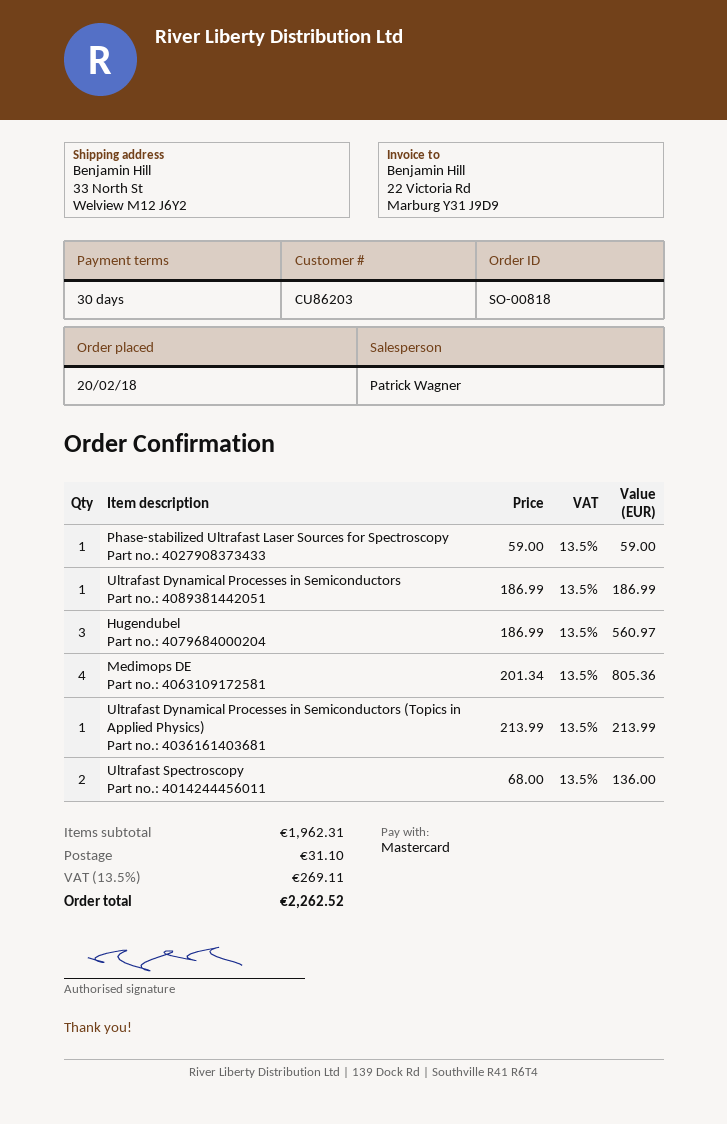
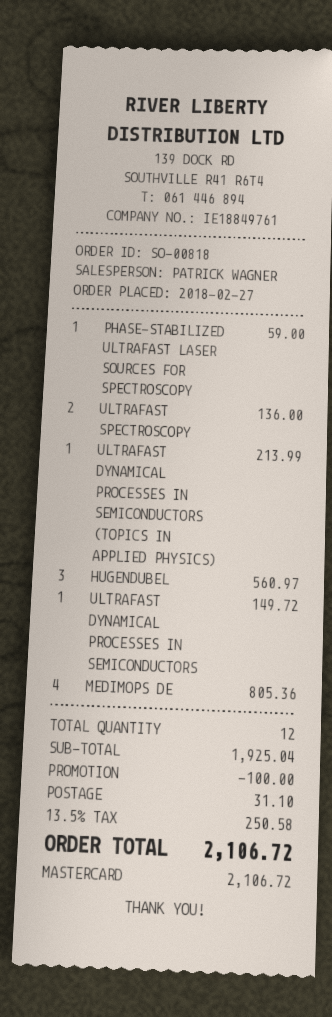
order date: 2018-02-20 -> 2018-02-27
Ultrafast Dynamical Processes in Semiconductors: 1 for 186.99 -> 1 for 149.72
subtotal: 1962.31 -> 1925.04
discount: none -> 100.00
tax: 13.5% = 269.11 -> 13.5% = 250.58
total: 2262.52 -> 2106.72

